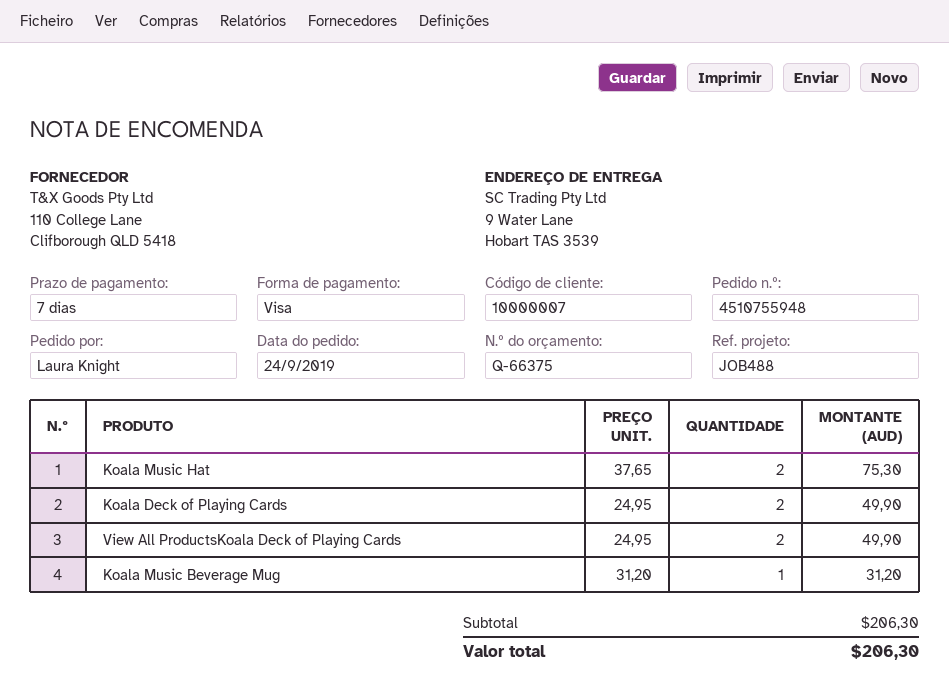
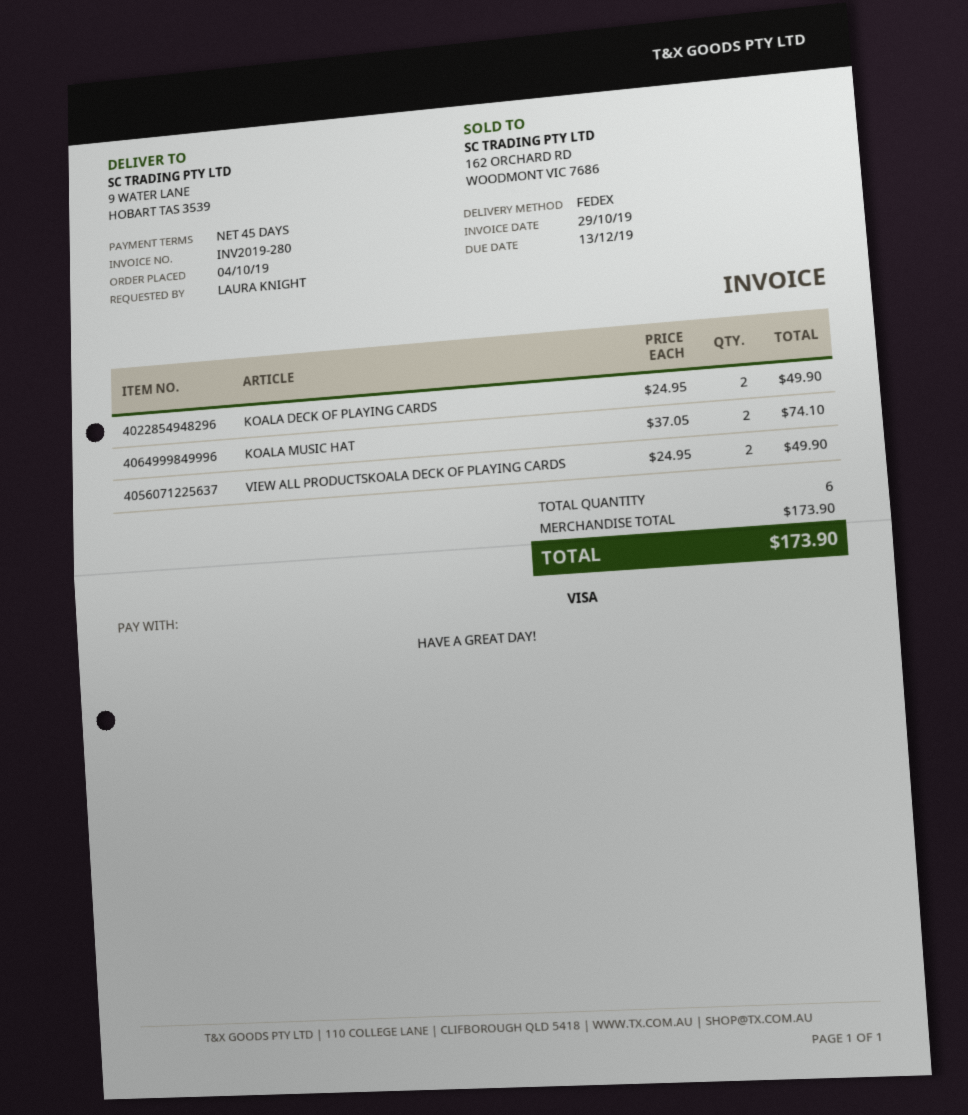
order date: 2019-09-24 -> 2019-10-04
payment terms: 7 days -> 45 days
Koala Music Hat: 2 x 37.65 = 75.30 -> 2 x 37.05 = 74.10
Koala Music Beverage Mug: 1 x 31.20 = 31.20 -> none
subtotal: 206.30 -> 173.90
total: 206.30 -> 173.90

